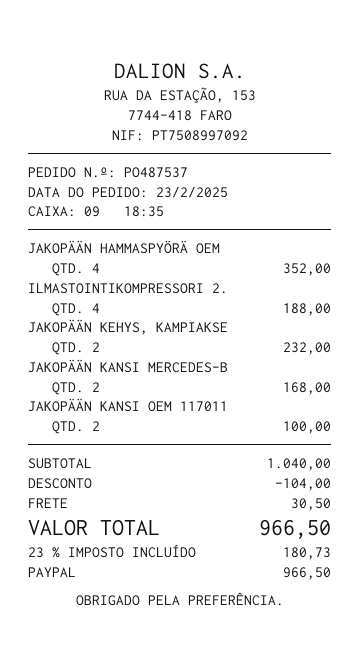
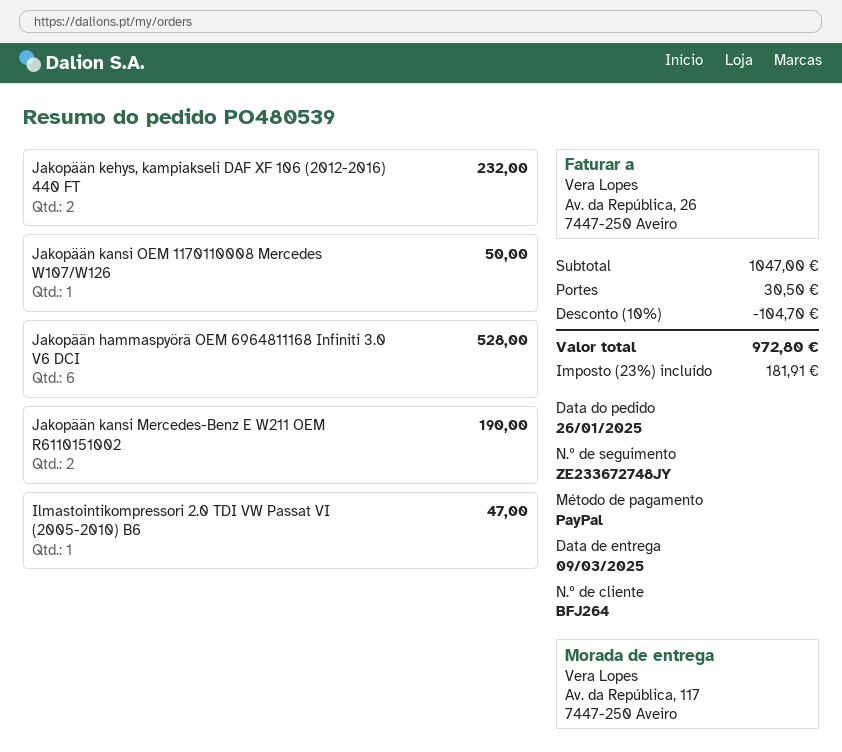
order number: PO487537 -> PO480539
order date: 2025-02-23 -> 2025-01-26
JAKOPÄÄN HAMMASPYÖRÄ OEM: 4 for 352.00 -> 6 for 528.00
ILMASTOINTIKOMPRESSORI 2.: 4 for 188.00 -> 1 for 47.00
JAKOPÄÄN KANSI MERCEDES-B: 2 for 168.00 -> 2 for 190.00
JAKOPÄÄN KANSI OEM 117011: 2 for 100.00 -> 1 for 50.00
subtotal: 1040.00 -> 1047.00
discount: 104.00 -> 104.70
tax: 23% = 180.73 -> 23% = 181.91
total: 966.50 -> 972.80

